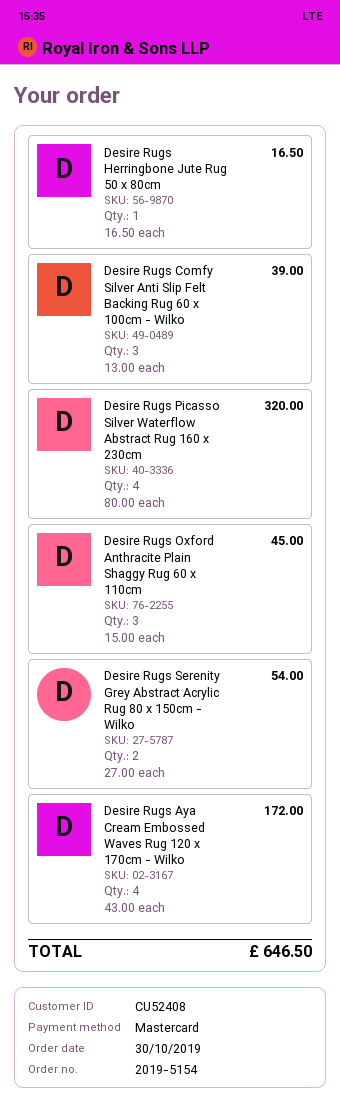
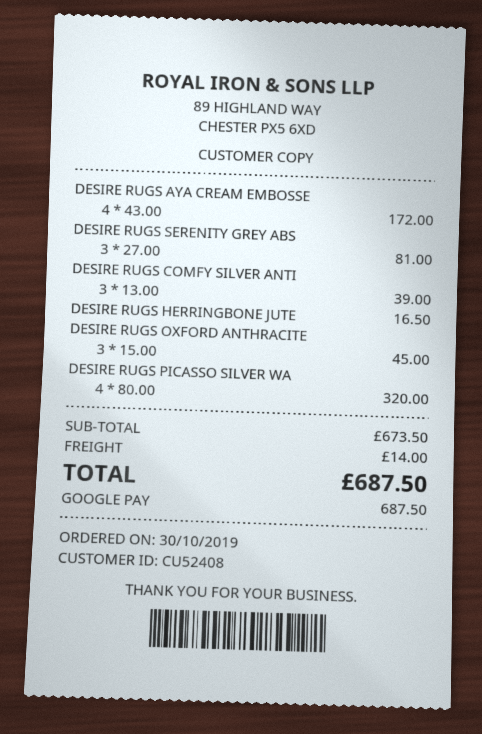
payment method: Mastercard -> Google Pay
Desire Rugs Serenity Grey Abstract Acrylic Rug 80 x 150cm - Wilko: 2 x 27.00 = 54.00 -> 3 x 27.00 = 81.00
shipping: none -> 14.00
total: 646.50 -> 687.50

